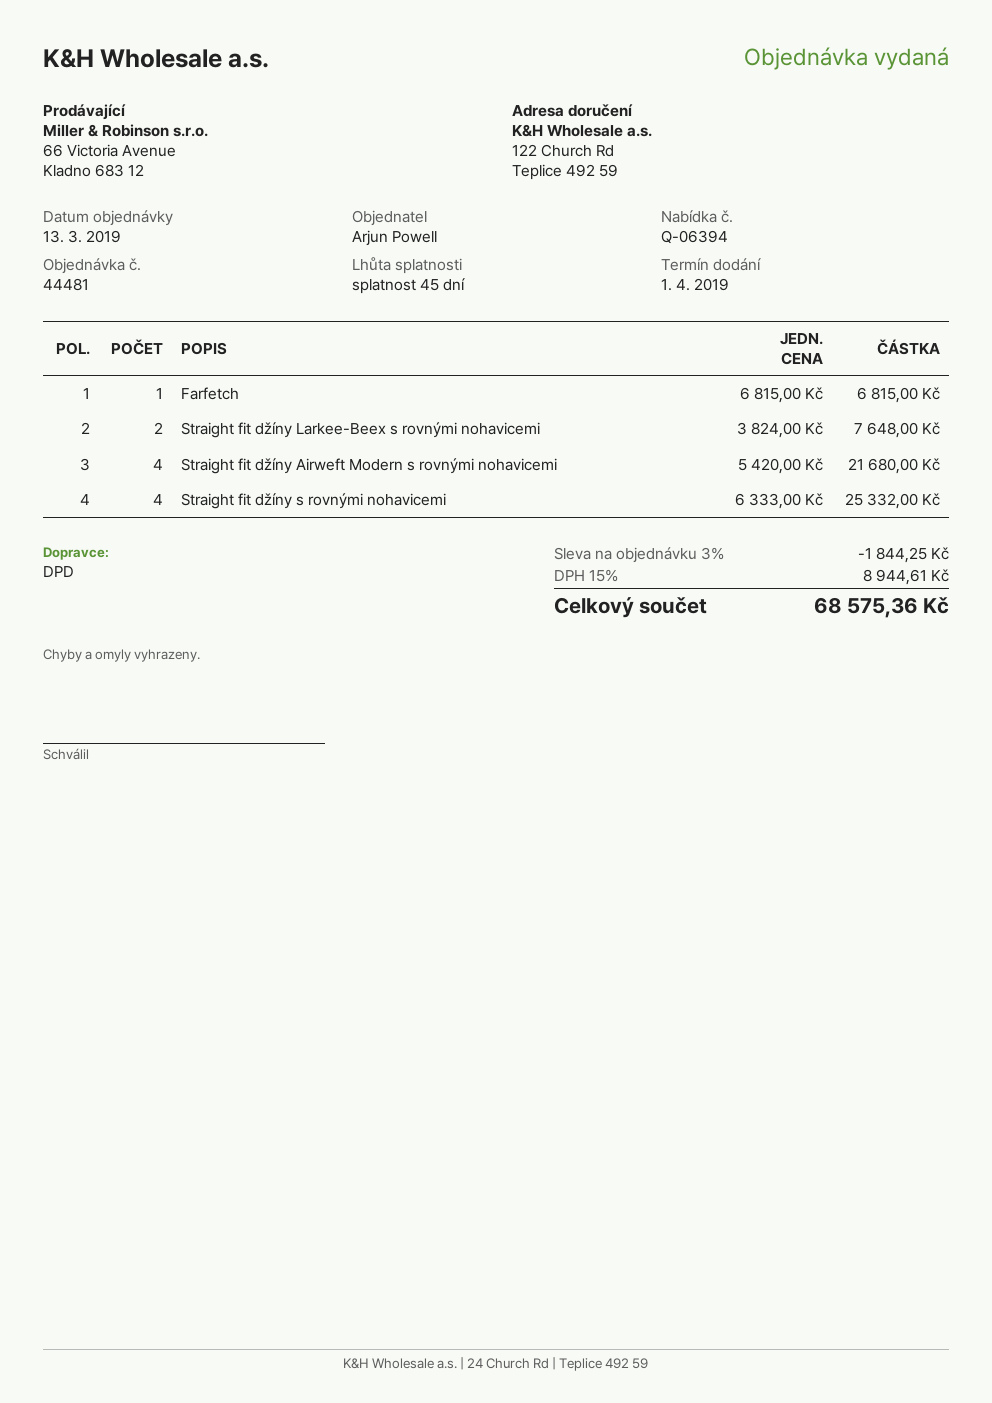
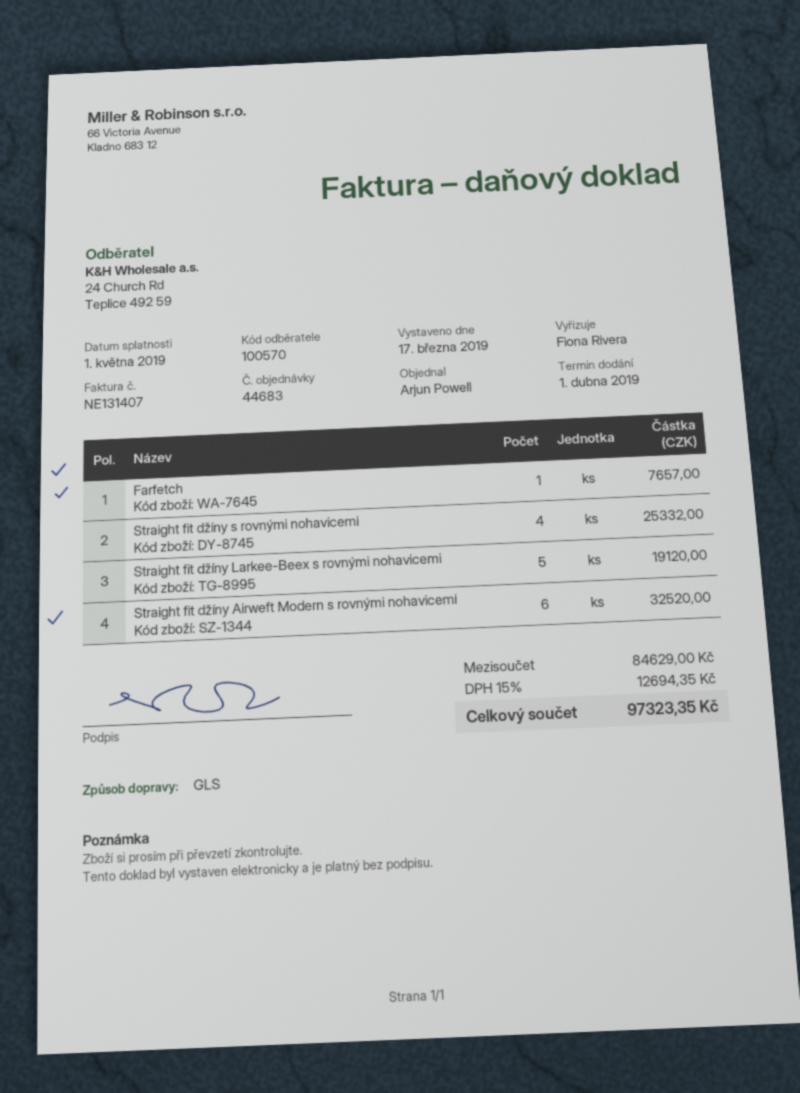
order number: 44481 -> 44683
shipping method: DPD -> GLS
Farfetch: 1 for 6815.00 -> 1 for 7657.00
Straight fit džíny Larkee-Beex s rovnými nohavicemi: 2 for 7648.00 -> 5 for 19120.00
Straight fit džíny Airweft Modern s rovnými nohavicemi: 4 for 21680.00 -> 6 for 32520.00
discount: 3% = 1844.25 -> none
tax: 15% = 8944.61 -> 15% = 12694.35
total: 68575.36 -> 97323.35

